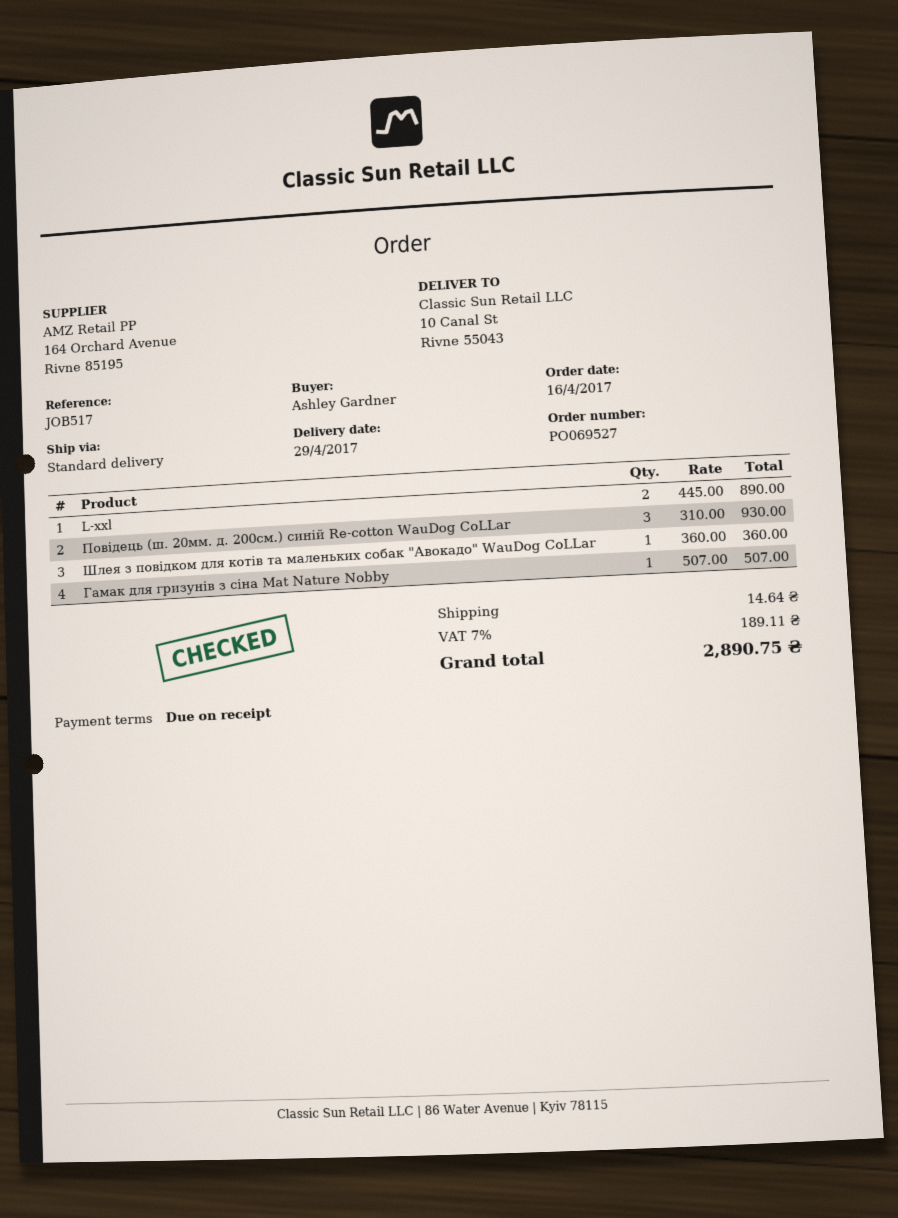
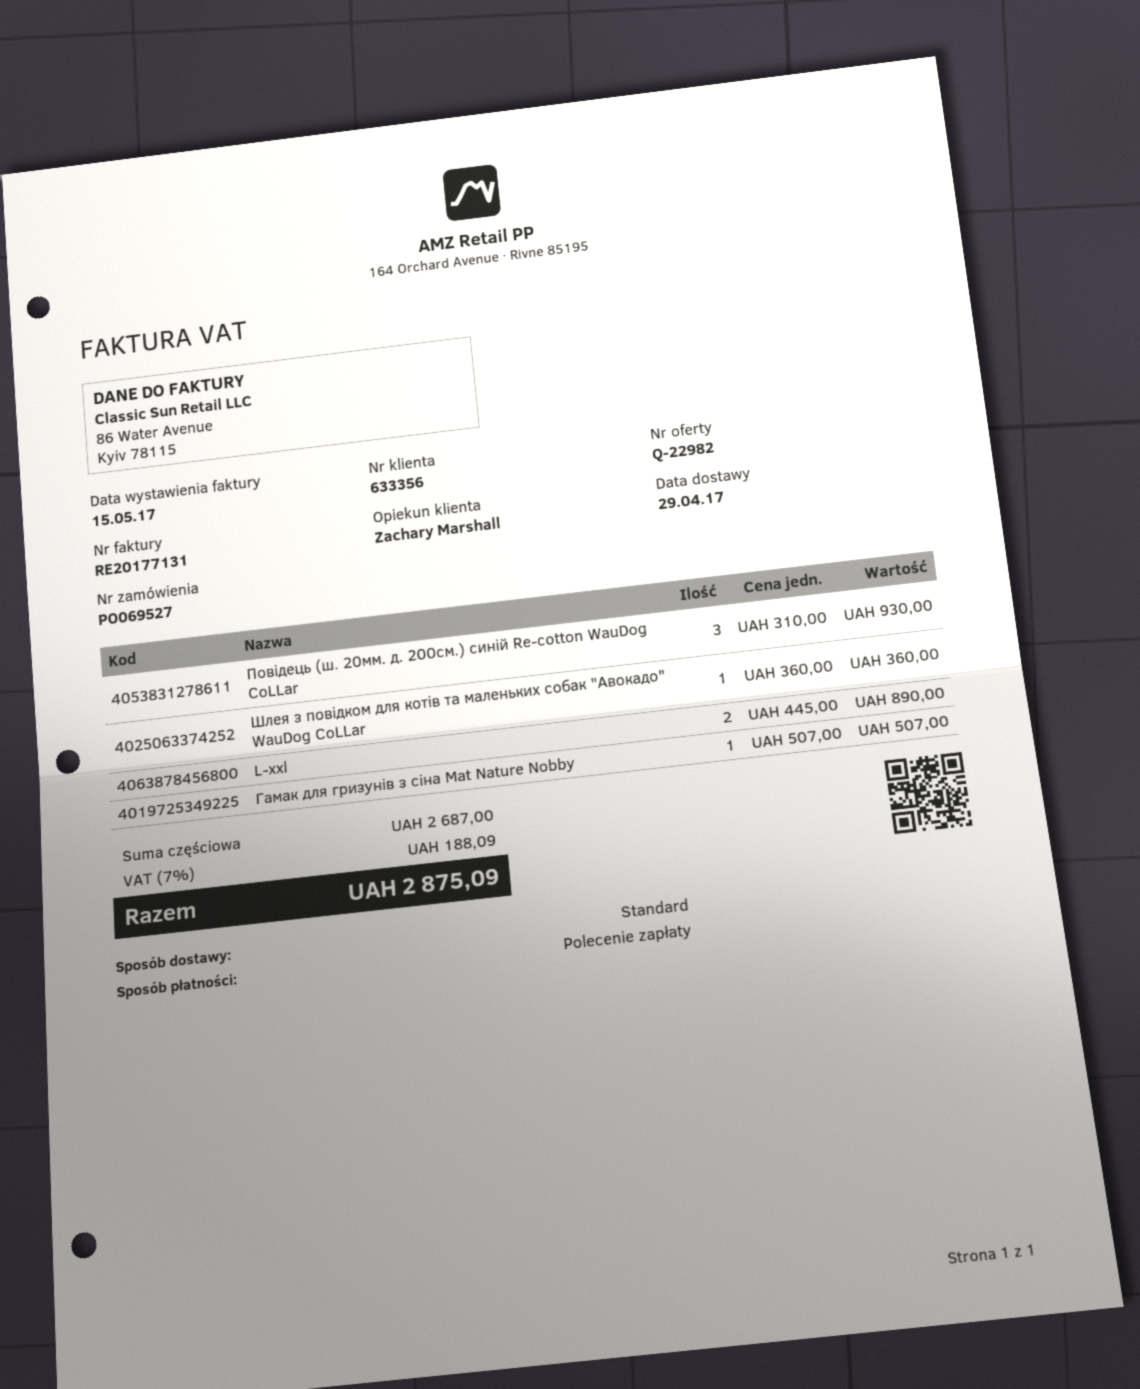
shipping: 14.64 -> none
tax: 7% = 189.11 -> 7% = 188.09
total: 2890.75 -> 2875.09

